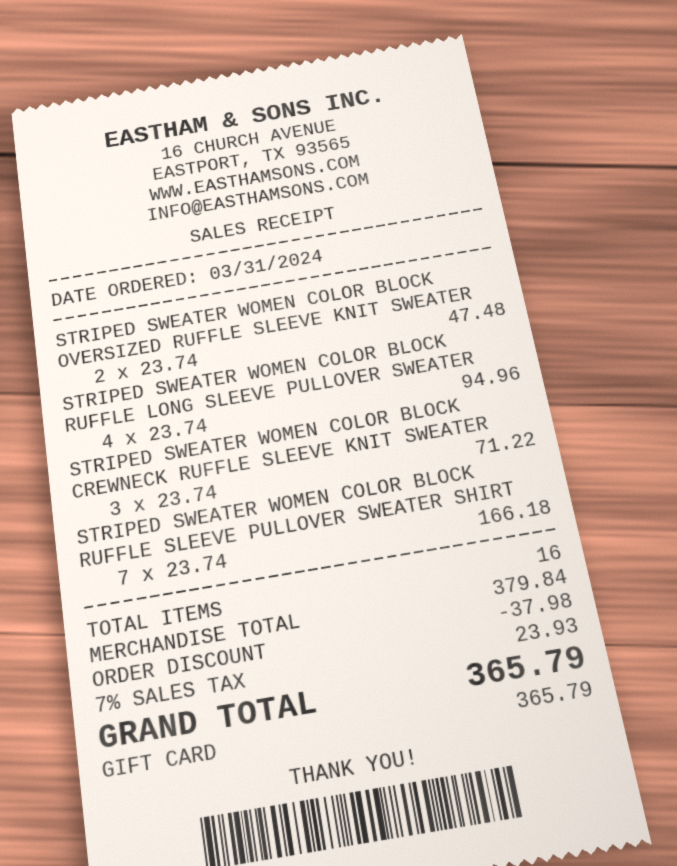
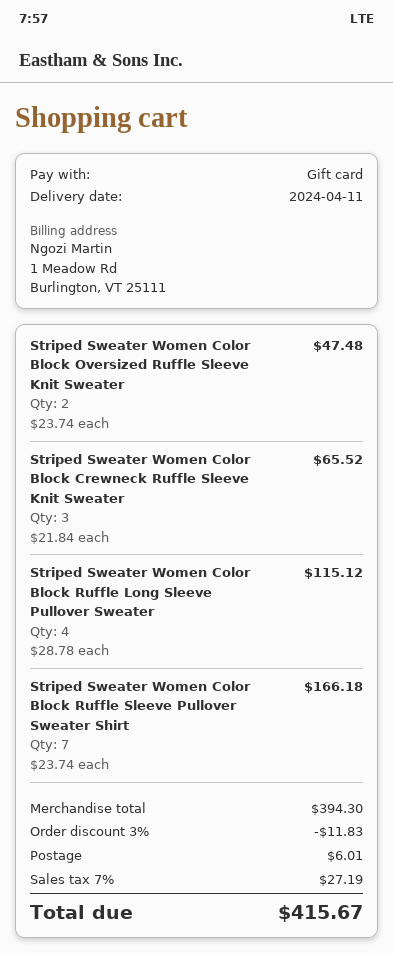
STRIPED SWEATER WOMEN COLOR BLOCK RUFFLE LONG SLEEVE PULLOVER SWEATER: 4 x 23.74 = 94.96 -> 4 x 28.78 = 115.12
STRIPED SWEATER WOMEN COLOR BLOCK CREWNECK RUFFLE SLEEVE KNIT SWEATER: 3 x 23.74 = 71.22 -> 3 x 21.84 = 65.52
subtotal: 379.84 -> 394.30
discount: 37.98 -> 11.83
shipping: none -> 6.01
tax: 7% = 23.93 -> 7% = 27.19
total: 365.79 -> 415.67

